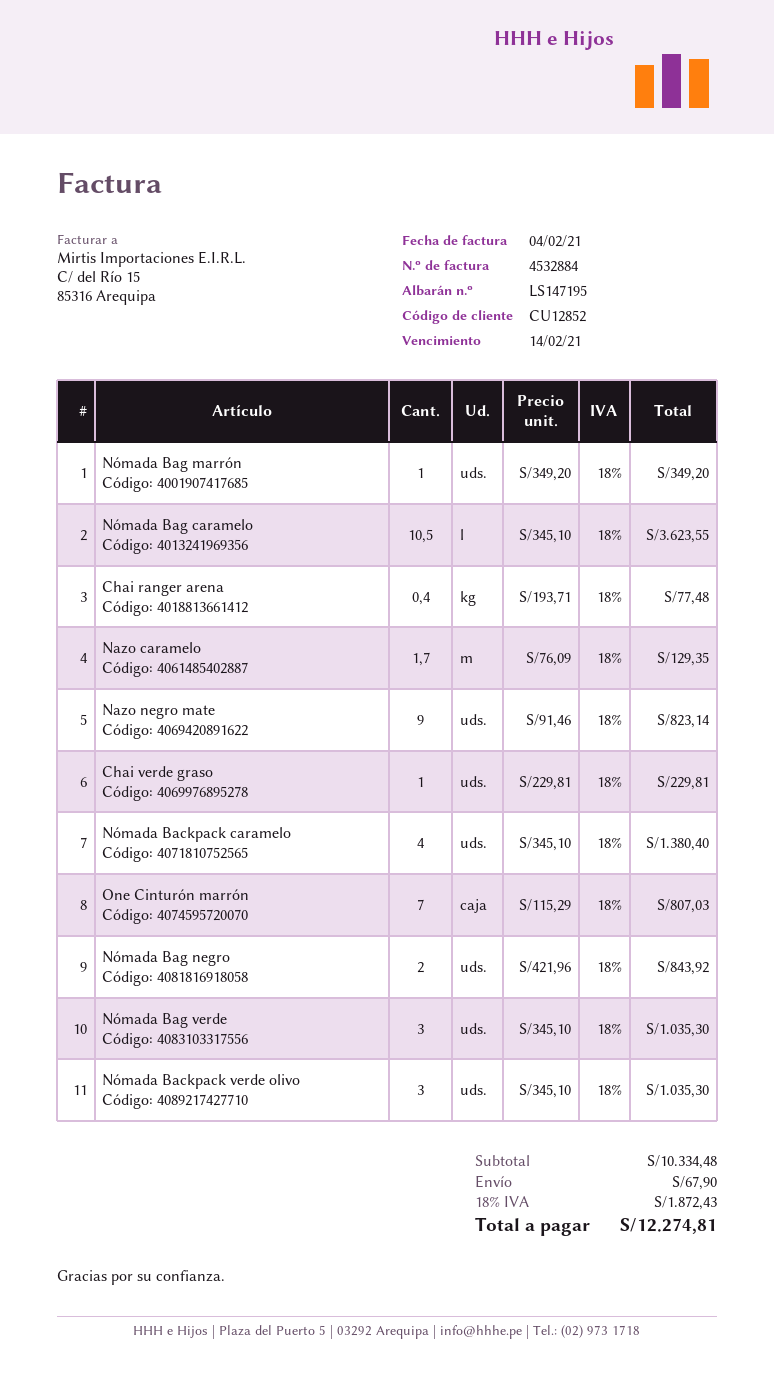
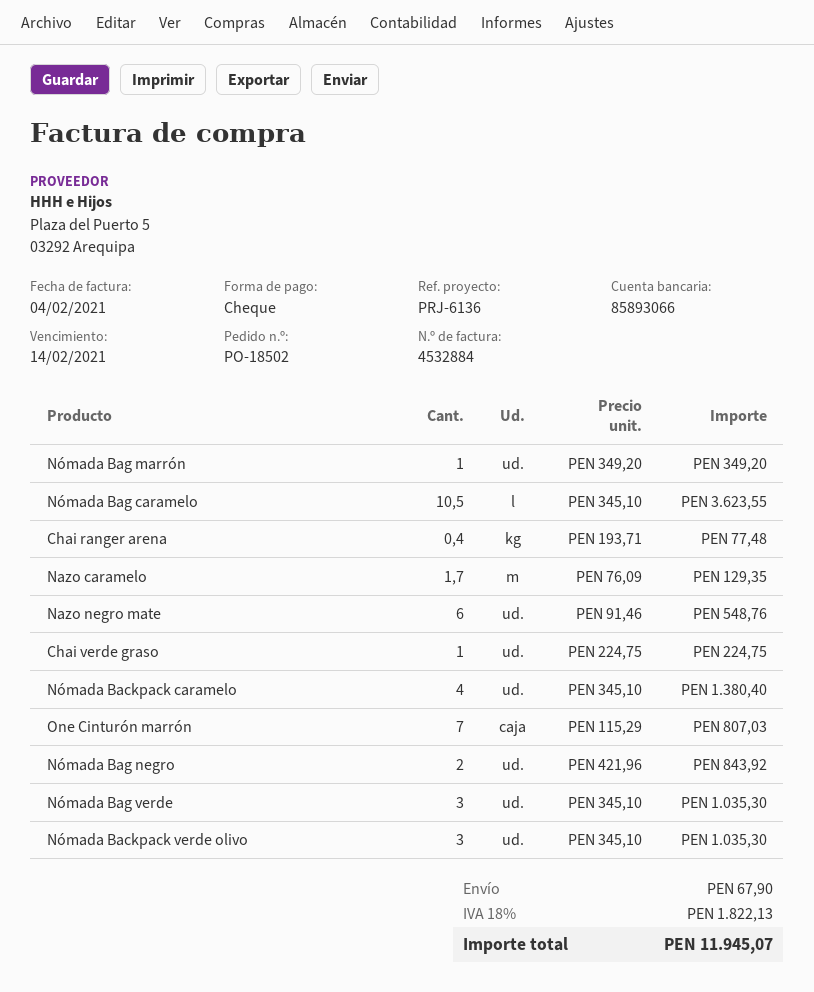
Nazo negro mate: 9 x 91.46 = 823.14 -> 6 x 91.46 = 548.76
Chai verde graso: 1 x 229.81 = 229.81 -> 1 x 224.75 = 224.75
tax: 18% = 1872.43 -> 18% = 1822.13
total: 12274.81 -> 11945.07

